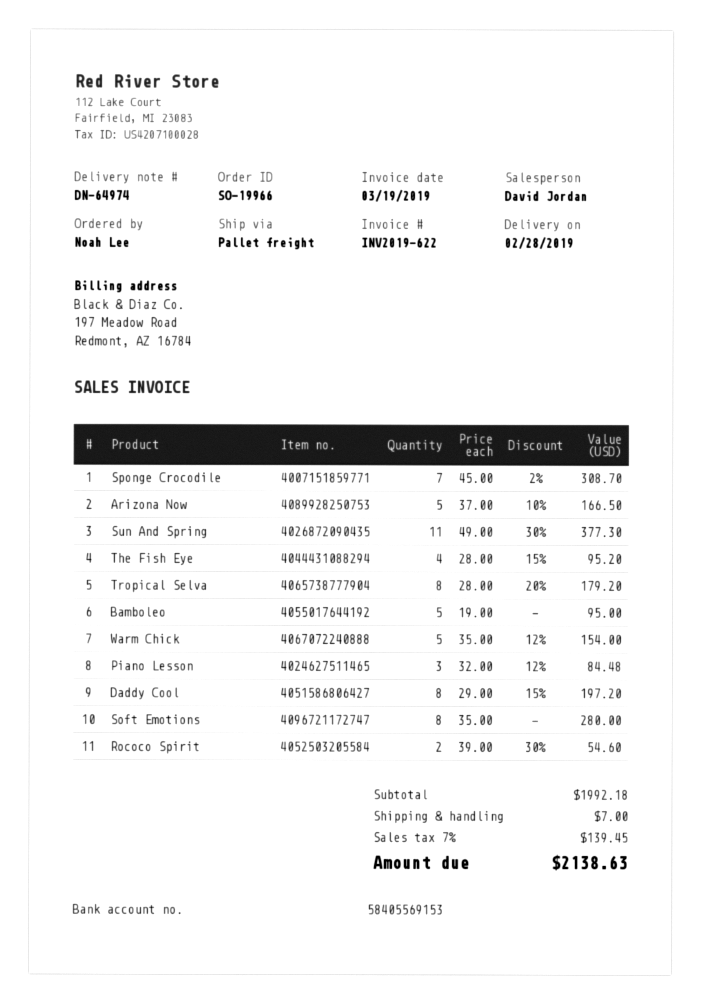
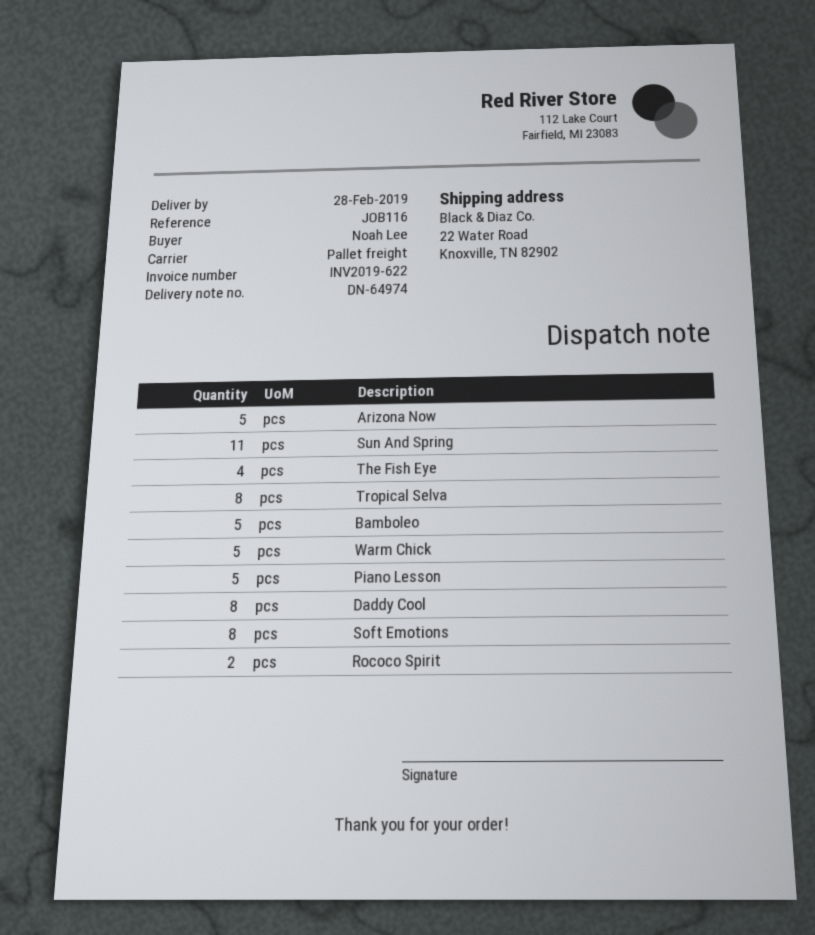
Sponge Crocodile: 7 -> none
Piano Lesson: 3 -> 5

